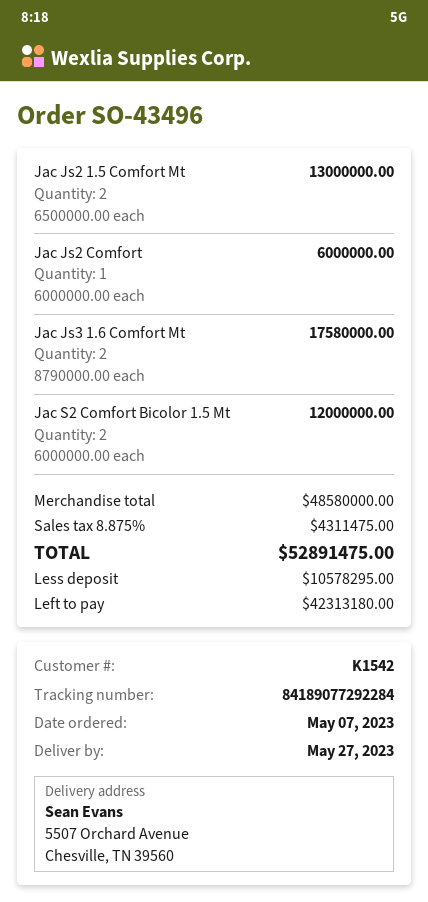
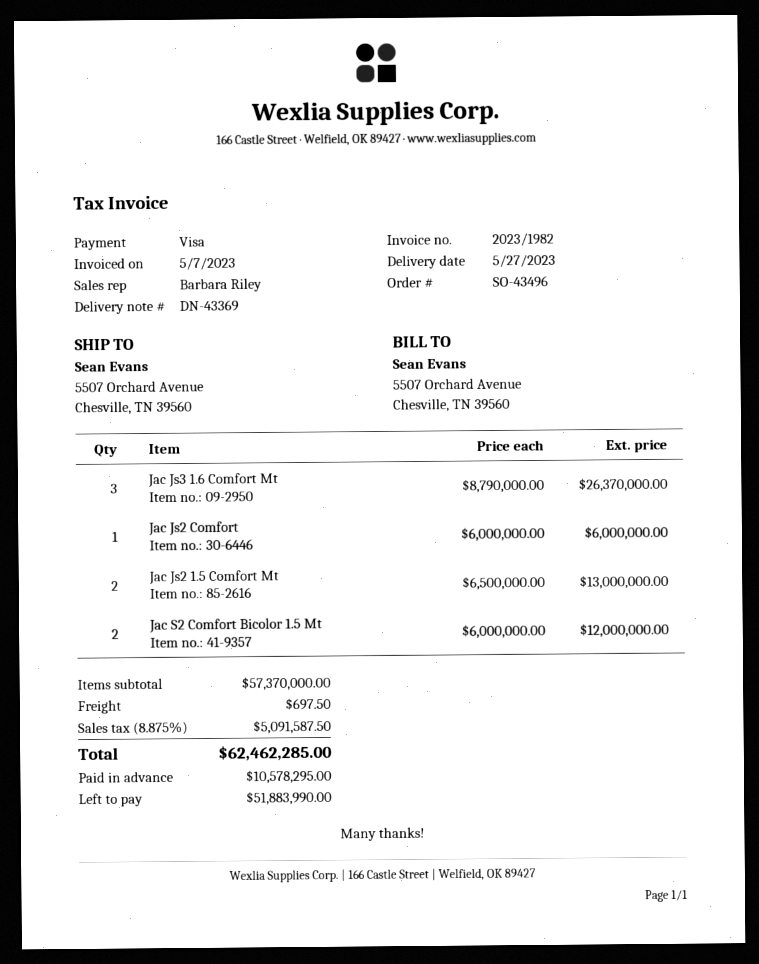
Jac Js3 1.6 Comfort Mt: 2 x 8790000.00 = 17580000.00 -> 3 x 8790000.00 = 26370000.00
subtotal: 48580000.00 -> 57370000.00
shipping: none -> 697.50
tax: 8.875% = 4311475.00 -> 8.875% = 5091587.50
total: 52891475.00 -> 62462285.00
balance: 42313180.00 -> 51883990.00

